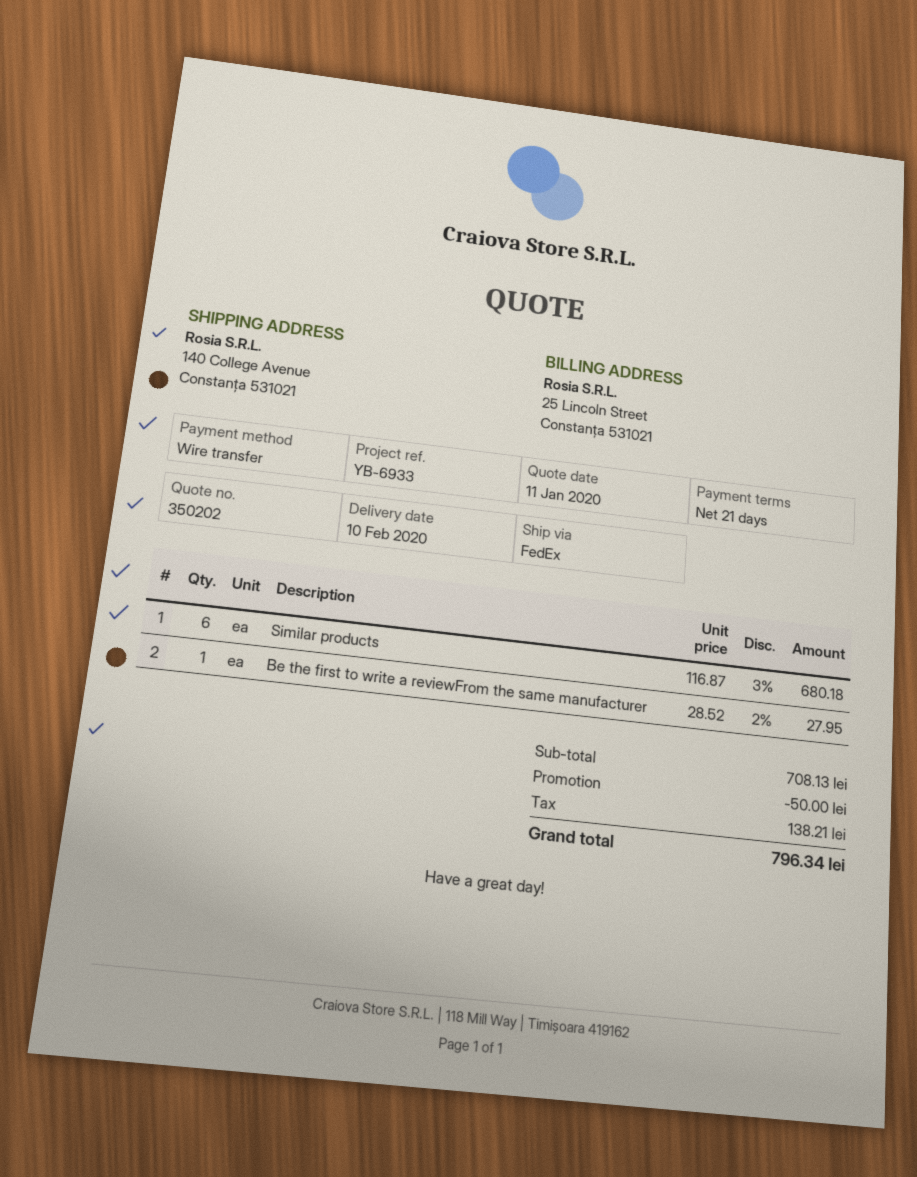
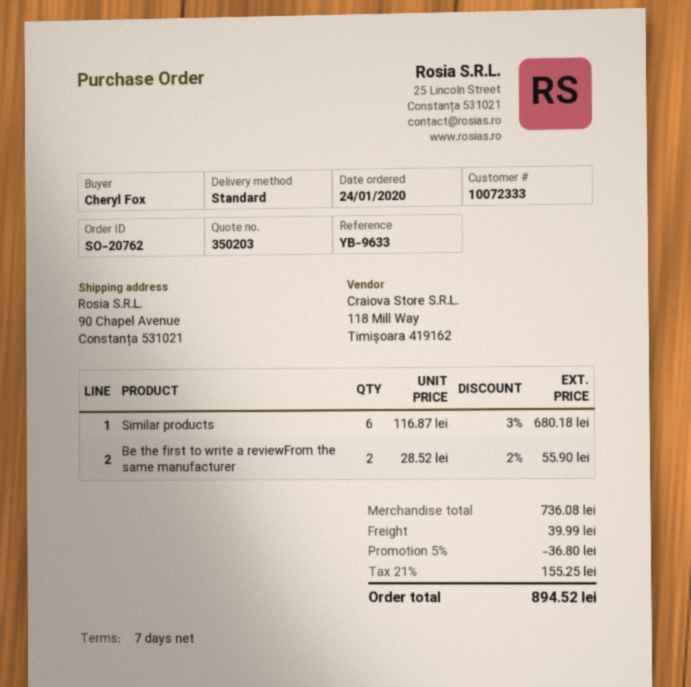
quote number: 350202 -> 350203
payment terms: 21 days -> 7 days
reference: YB-6933 -> YB-9633
shipping method: FedEx -> standard
ship to: 140 College Avenue, Constanța 531021 -> 90 Chapel Avenue, Constanța 531021
Be the first to write a reviewFrom the same manufacturer: 1 x 28.52 - 2% = 27.95 -> 2 x 28.52 - 2% = 55.90
subtotal: 708.13 -> 736.08
discount: 50.00 -> 36.80
shipping: none -> 39.99
tax: 138.21 -> 155.25
total: 796.34 -> 894.52

